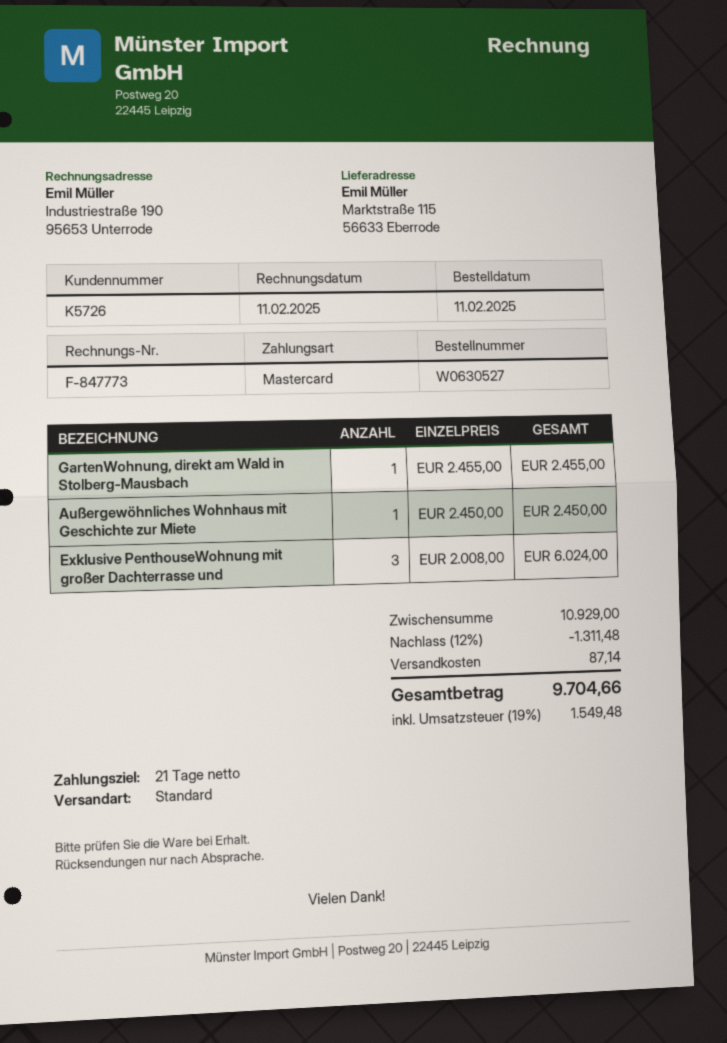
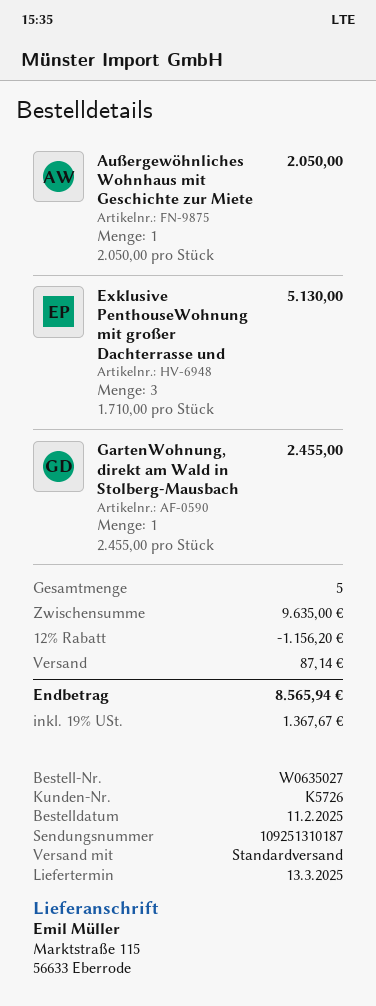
order number: W0630527 -> W0635027
Außergewöhnliches Wohnhaus mit Geschichte zur Miete: 1 x 2450.00 = 2450.00 -> 1 x 2050.00 = 2050.00
Exklusive PenthouseWohnung mit großer Dachterrasse und: 3 x 2008.00 = 6024.00 -> 3 x 1710.00 = 5130.00
subtotal: 10929.00 -> 9635.00
discount: 12% = 1311.48 -> 12% = 1156.20
tax: 19% = 1549.48 -> 19% = 1367.67
total: 9704.66 -> 8565.94

